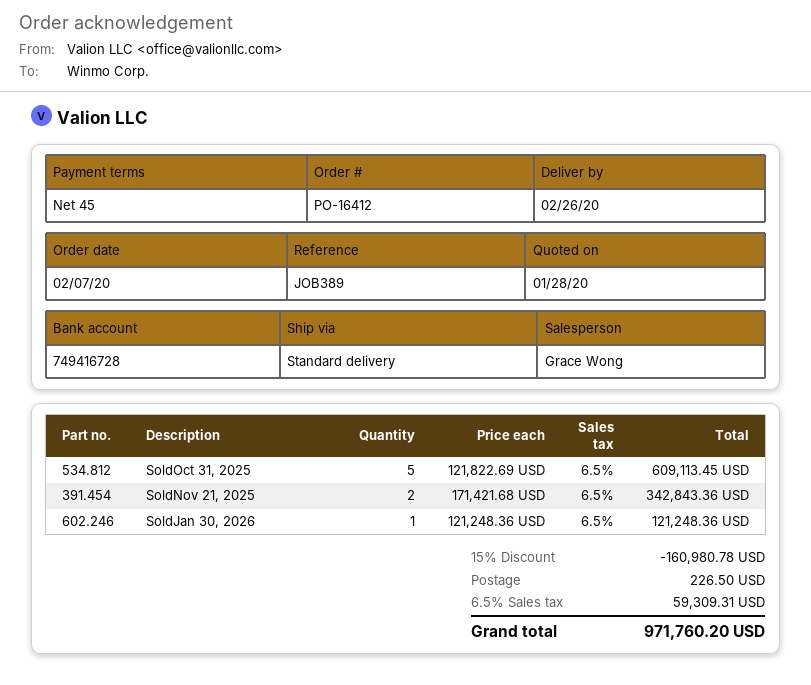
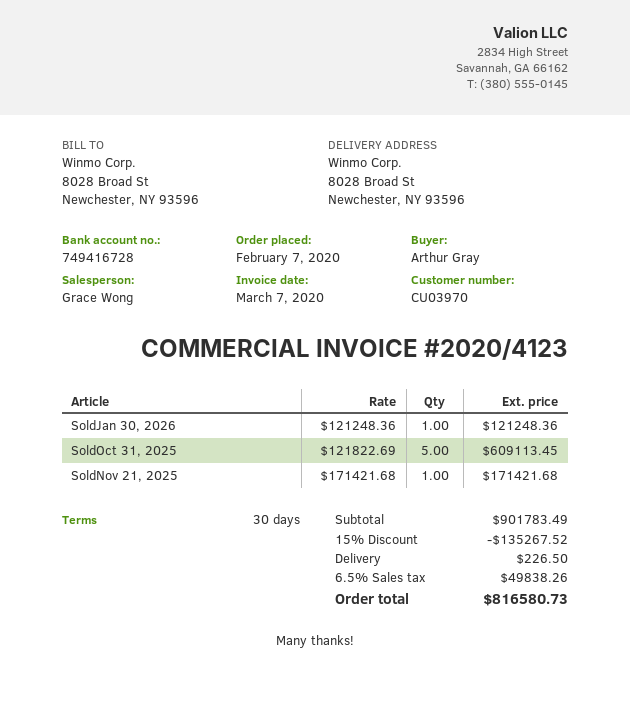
payment terms: 45 days -> 30 days
SoldNov 21, 2025: 2 x 171421.68 = 342843.36 -> 1 x 171421.68 = 171421.68
discount: 15% = 160980.78 -> 15% = 135267.52
tax: 6.5% = 59309.31 -> 6.5% = 49838.26
total: 971760.20 -> 816580.73

